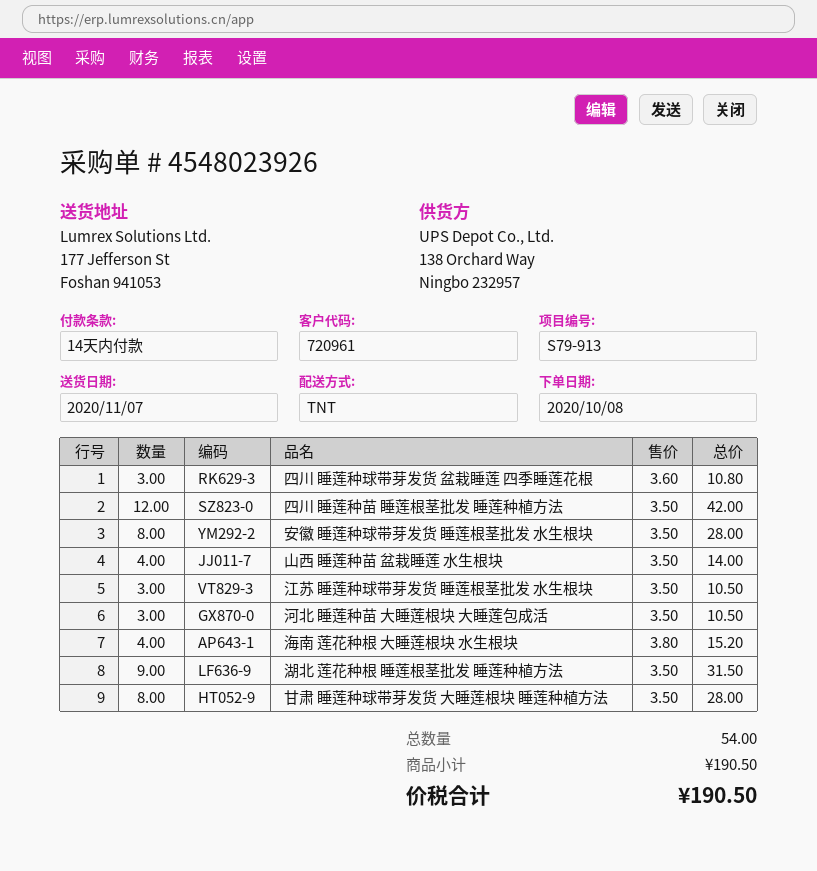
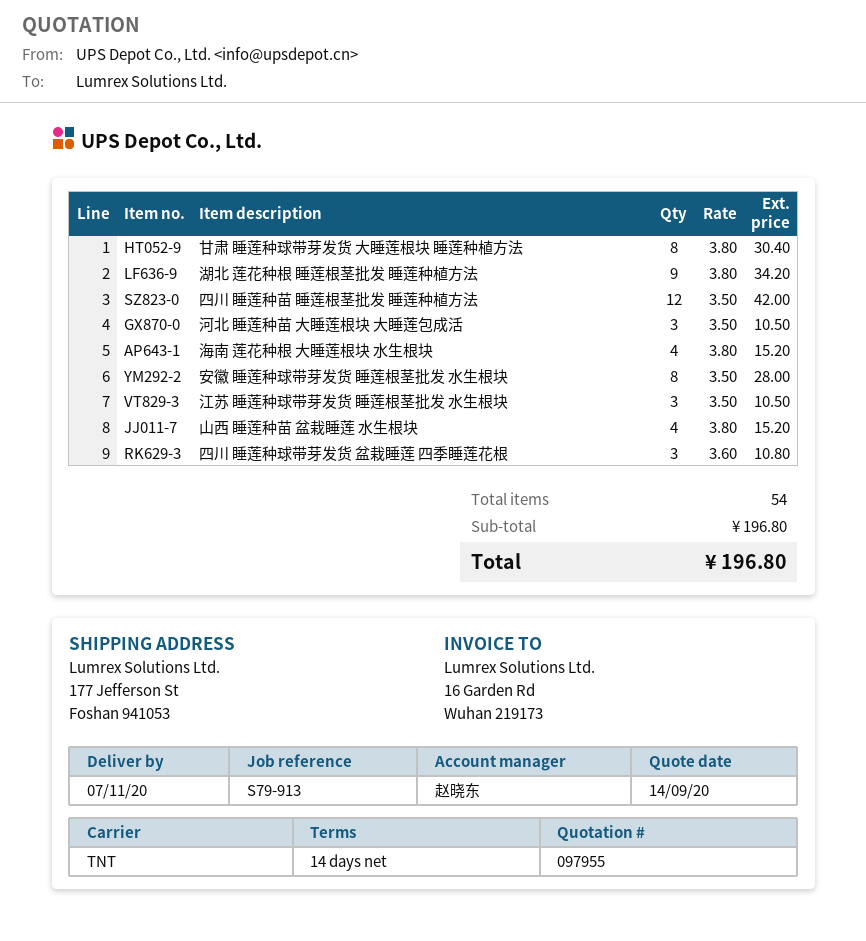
山西 睡莲种苗 盆栽睡莲 水生根块: 4 x 3.50 = 14.00 -> 4 x 3.80 = 15.20
湖北 莲花种根 睡莲根茎批发 睡莲种植方法: 9 x 3.50 = 31.50 -> 9 x 3.80 = 34.20
甘肃 睡莲种球带芽发货 大睡莲根块 睡莲种植方法: 8 x 3.50 = 28.00 -> 8 x 3.80 = 30.40
subtotal: 190.50 -> 196.80
total: 190.50 -> 196.80

